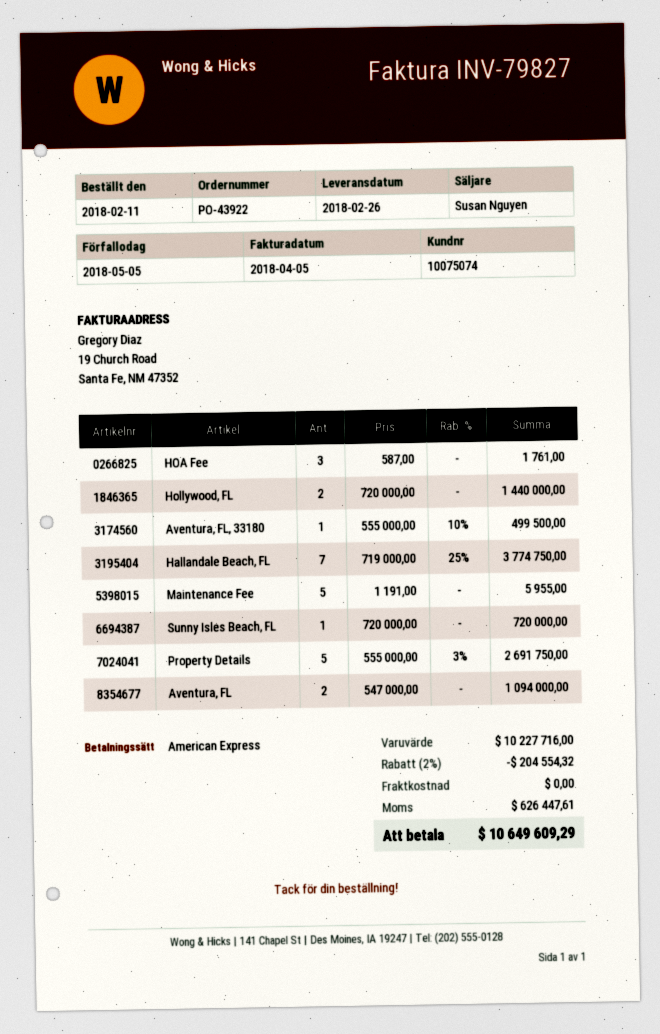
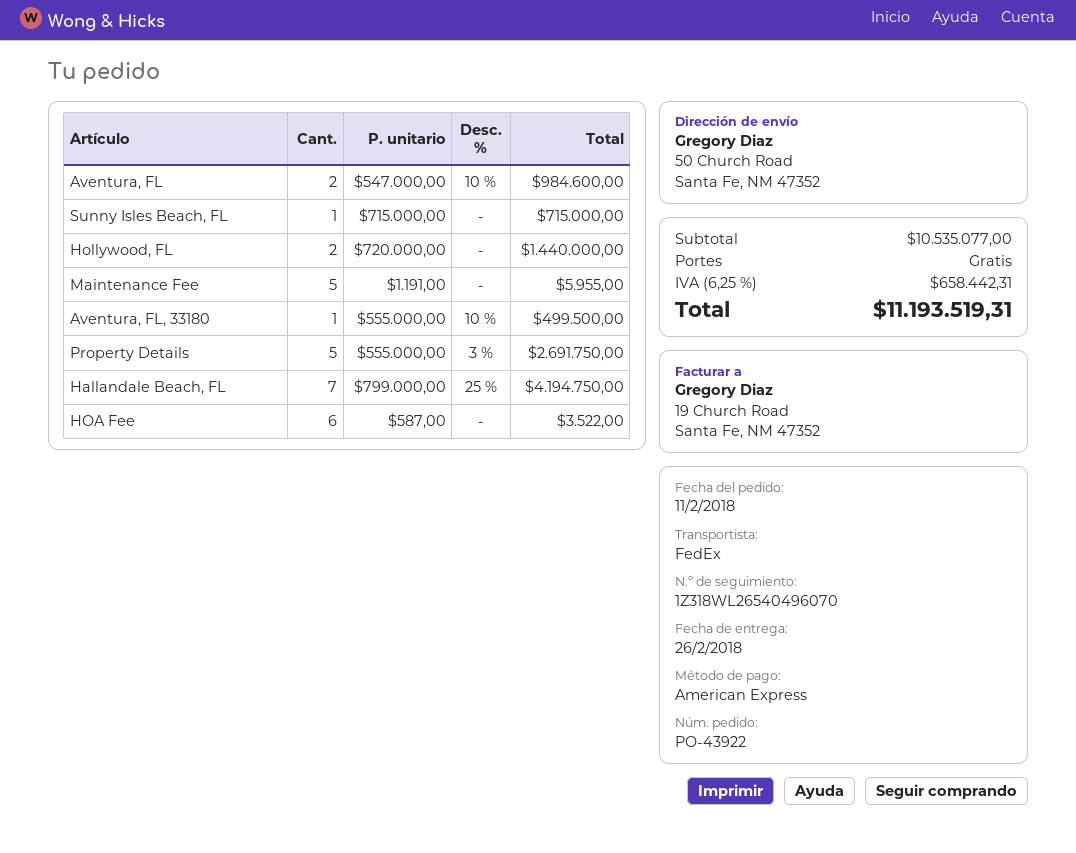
HOA Fee: 3 x 587.00 = 1761.00 -> 6 x 587.00 = 3522.00
Hallandale Beach, FL: 7 x 719000.00 - 25% = 3774750.00 -> 7 x 799000.00 - 25% = 4194750.00
Sunny Isles Beach, FL: 1 x 720000.00 = 720000.00 -> 1 x 715000.00 = 715000.00
Aventura, FL: 2 x 547000.00 = 1094000.00 -> 2 x 547000.00 - 10% = 984600.00
subtotal: 10227716.00 -> 10535077.00
discount: 2% = 204554.32 -> none
tax: 626447.61 -> 658442.31
total: 10649609.29 -> 11193519.31

